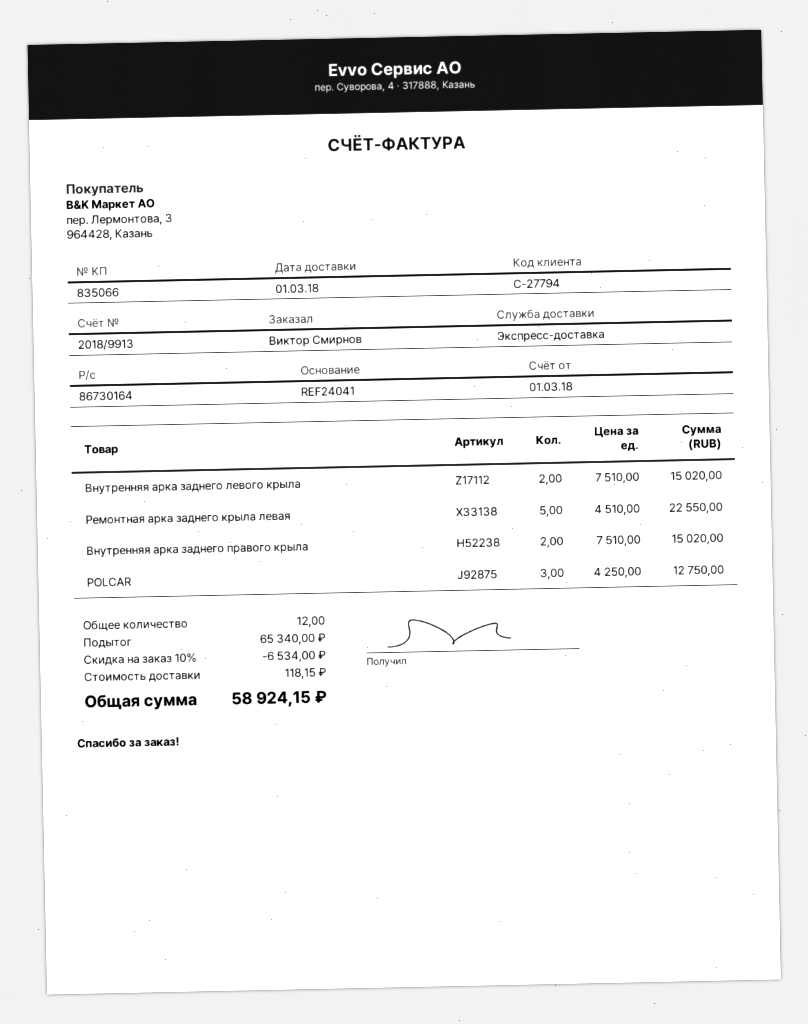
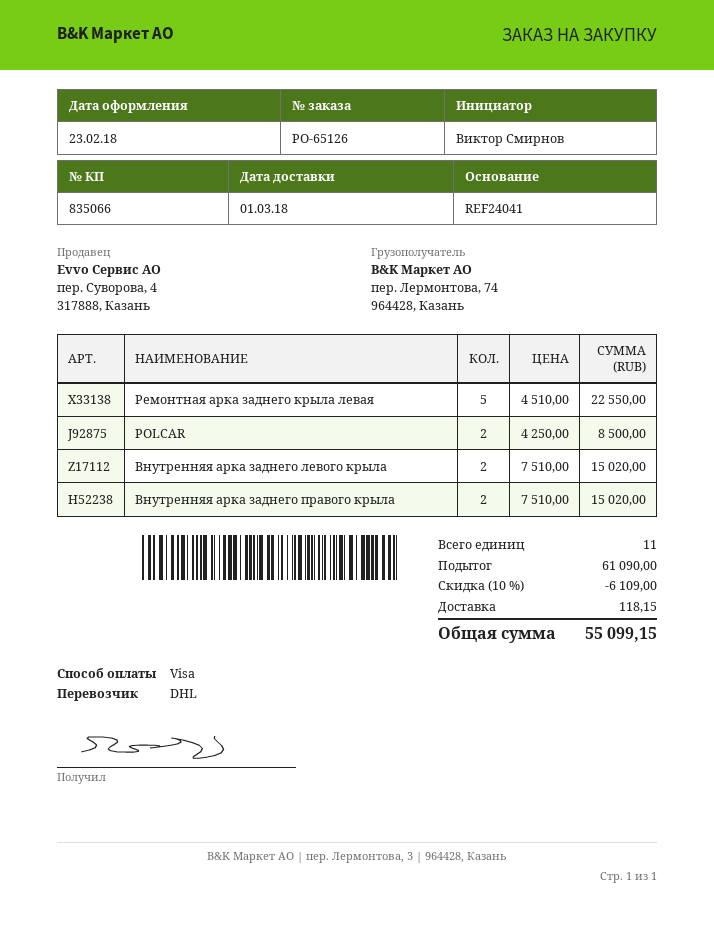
shipping method: express -> DHL
POLCAR: 3 x 4250.00 = 12750.00 -> 2 x 4250.00 = 8500.00
total quantity: 12 -> 11
subtotal: 65340.00 -> 61090.00
discount: 10% = 6534.00 -> 10% = 6109.00
total: 58924.15 -> 55099.15

